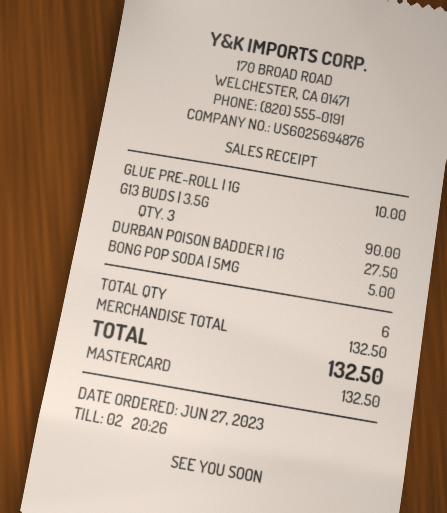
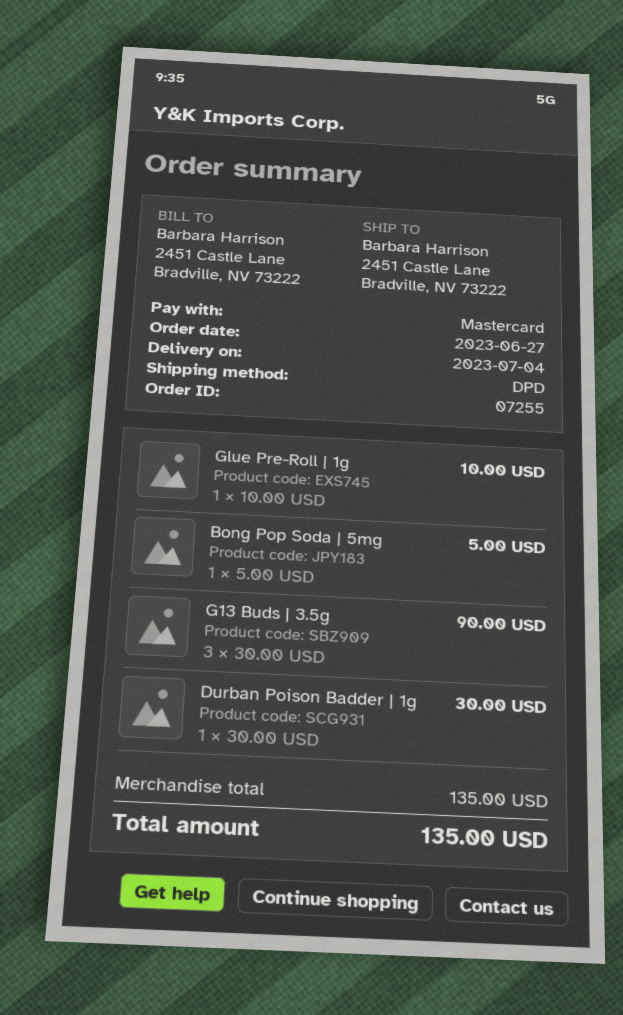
DURBAN POISON BADDER | 1G: 1 for 27.50 -> 1 for 30.00
subtotal: 132.50 -> 135.00
total: 132.50 -> 135.00

